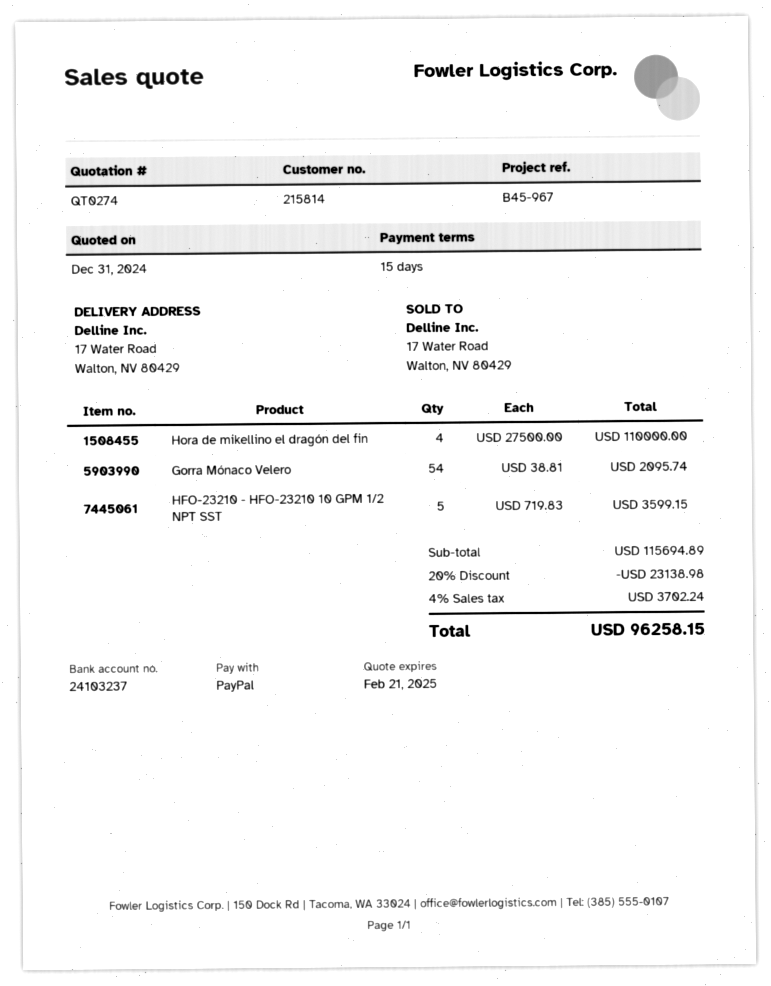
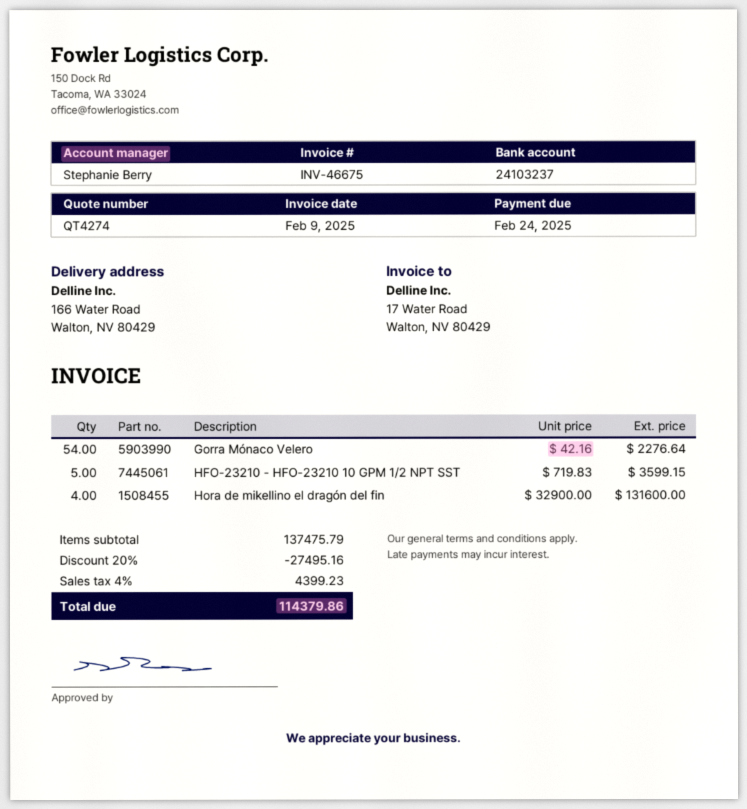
quote number: QT0274 -> QT4274
ship to: 17 Water Road, Walton, NV 80429 -> 166 Water Road, Walton, NV 80429
Hora de mikellino el dragón del fin: 4 x 27500.00 = 110000.00 -> 4 x 32900.00 = 131600.00
Gorra Mónaco Velero: 54 x 38.81 = 2095.74 -> 54 x 42.16 = 2276.64
subtotal: 115694.89 -> 137475.79
discount: 20% = 23138.98 -> 20% = 27495.16
tax: 4% = 3702.24 -> 4% = 4399.23
total: 96258.15 -> 114379.86

